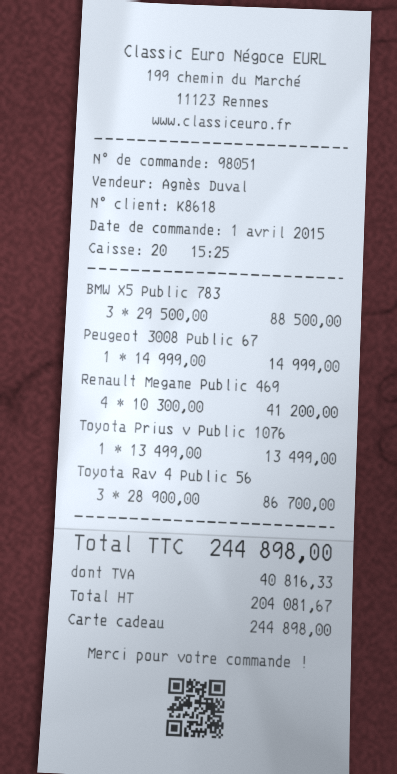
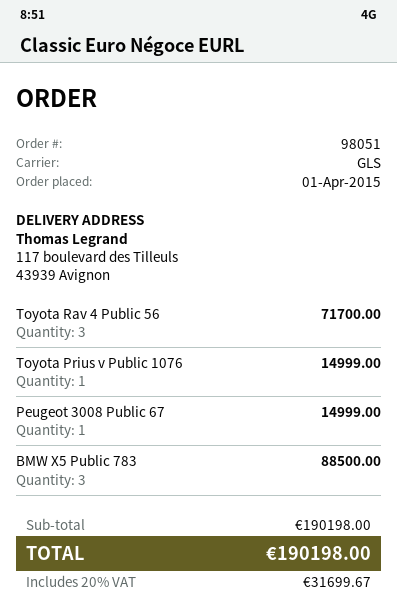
Renault Megane Public 469: 4 for 41200.00 -> none
Toyota Prius v Public 1076: 1 for 13499.00 -> 1 for 14999.00
Toyota Rav 4 Public 56: 3 for 86700.00 -> 3 for 71700.00
tax: 40816.33 -> 31699.67
total: 244898.00 -> 190198.00

